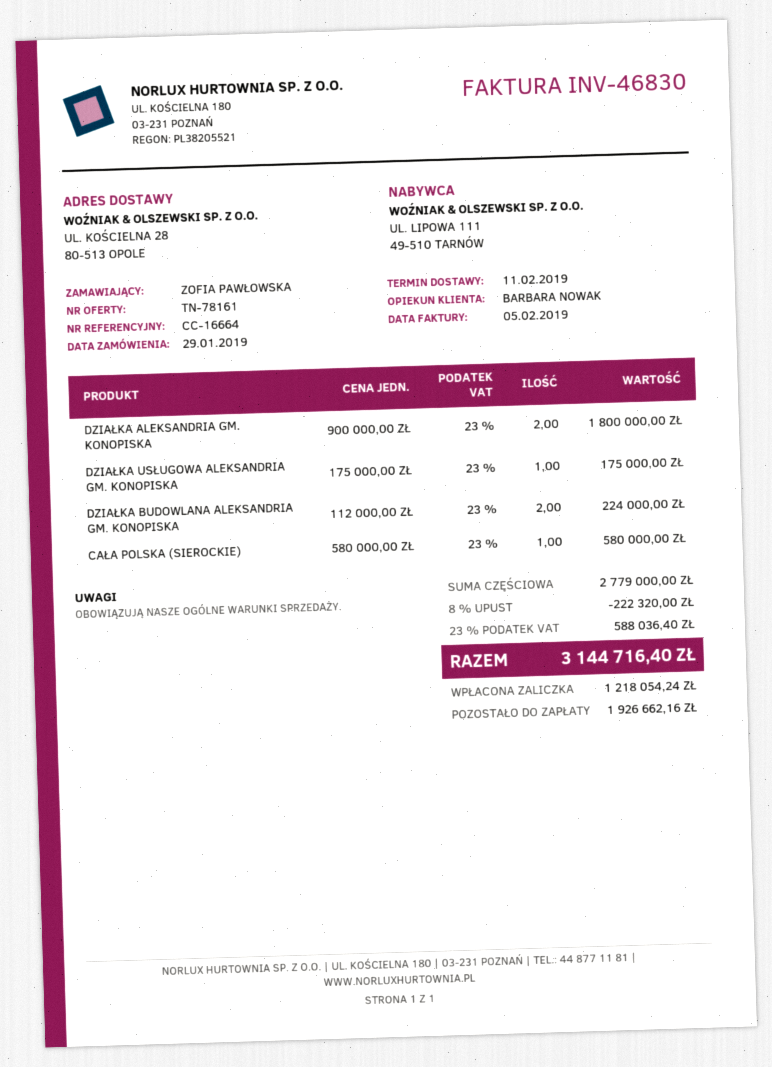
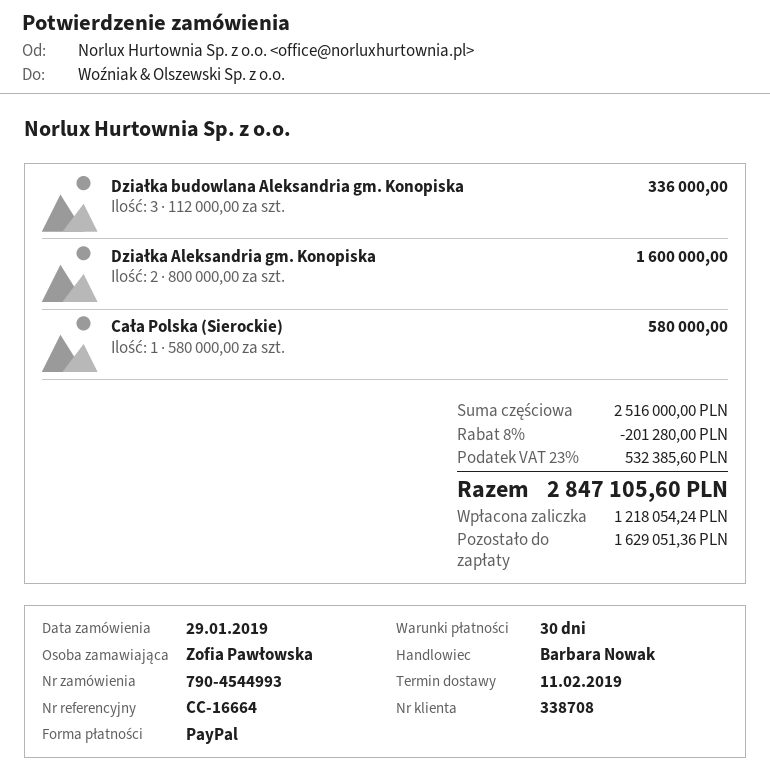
DZIAŁKA ALEKSANDRIA GM. KONOPISKA: 2 x 900000.00 = 1800000.00 -> 2 x 800000.00 = 1600000.00
DZIAŁKA USŁUGOWA ALEKSANDRIA GM. KONOPISKA: 1 x 175000.00 = 175000.00 -> none
DZIAŁKA BUDOWLANA ALEKSANDRIA GM. KONOPISKA: 2 x 112000.00 = 224000.00 -> 3 x 112000.00 = 336000.00
subtotal: 2779000.00 -> 2516000.00
discount: 8% = 222320.00 -> 8% = 201280.00
tax: 23% = 588036.40 -> 23% = 532385.60
total: 3144716.40 -> 2847105.60
balance: 1926662.16 -> 1629051.36

